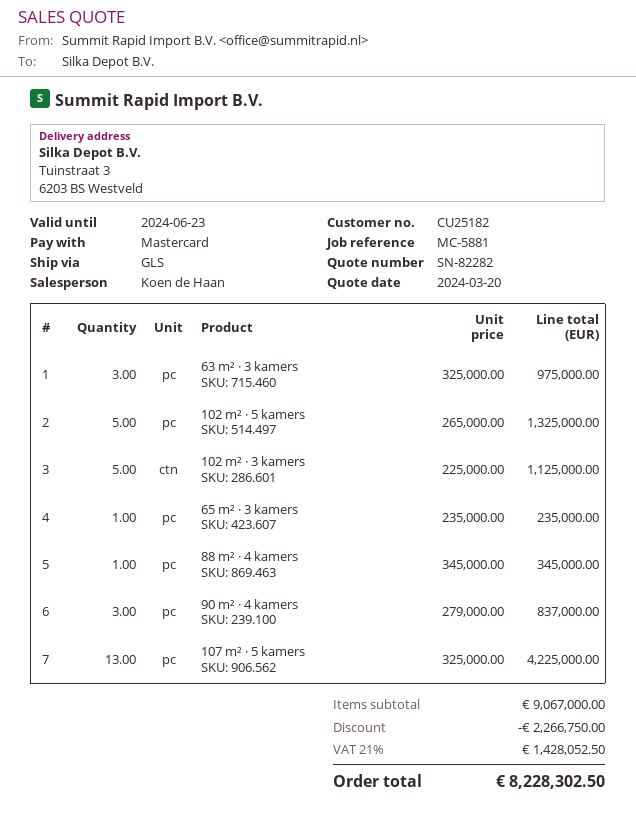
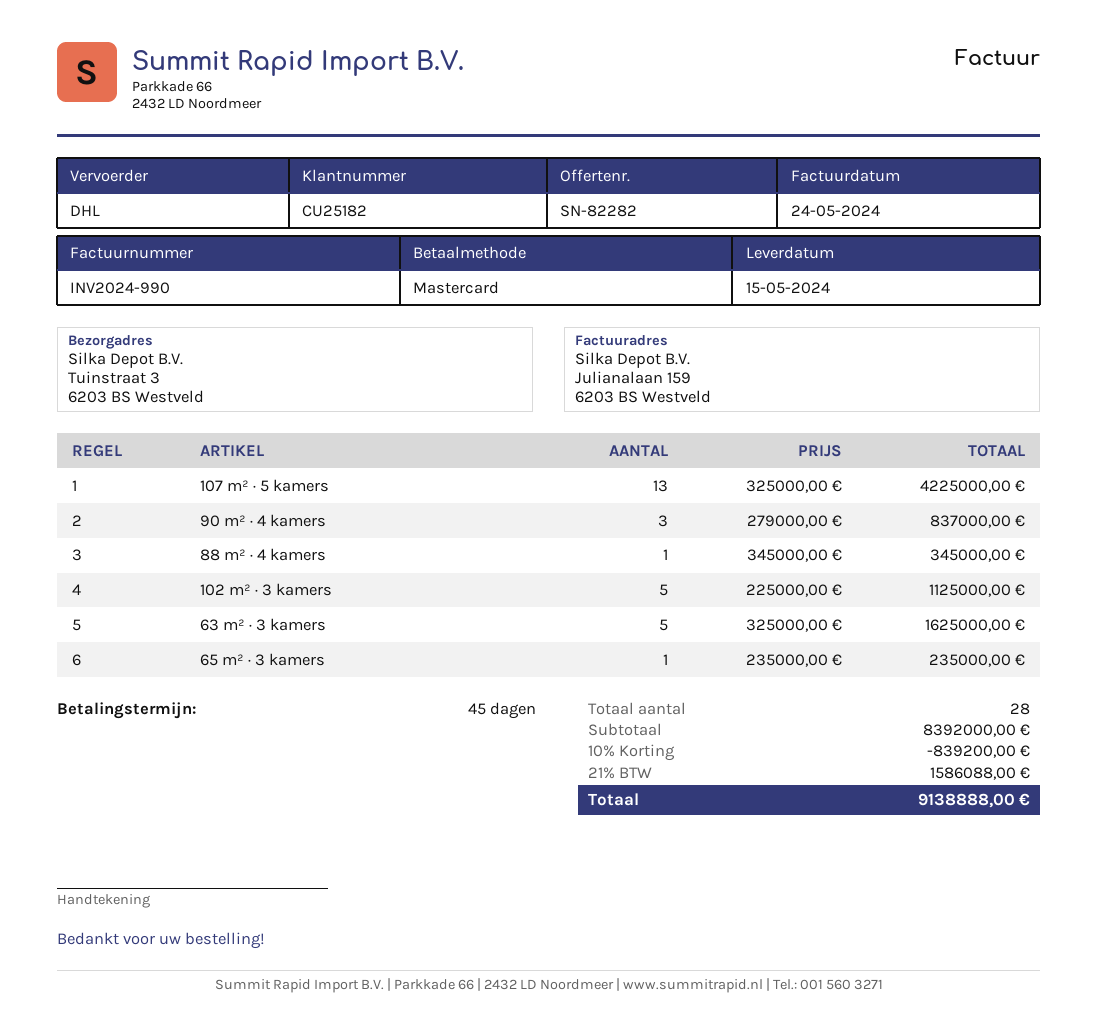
shipping method: GLS -> DHL
63 m² · 3 kamers: 3 x 325000.00 = 975000.00 -> 5 x 325000.00 = 1625000.00
102 m² · 5 kamers: 5 x 265000.00 = 1325000.00 -> none
subtotal: 9067000.00 -> 8392000.00
discount: 2266750.00 -> 839200.00
tax: 21% = 1428052.50 -> 21% = 1586088.00
total: 8228302.50 -> 9138888.00

